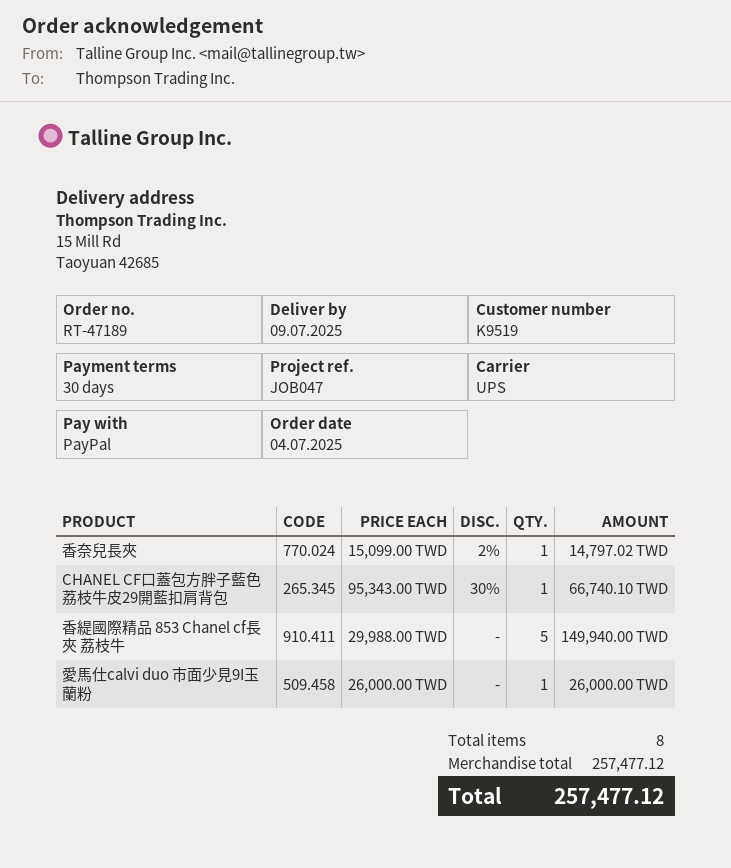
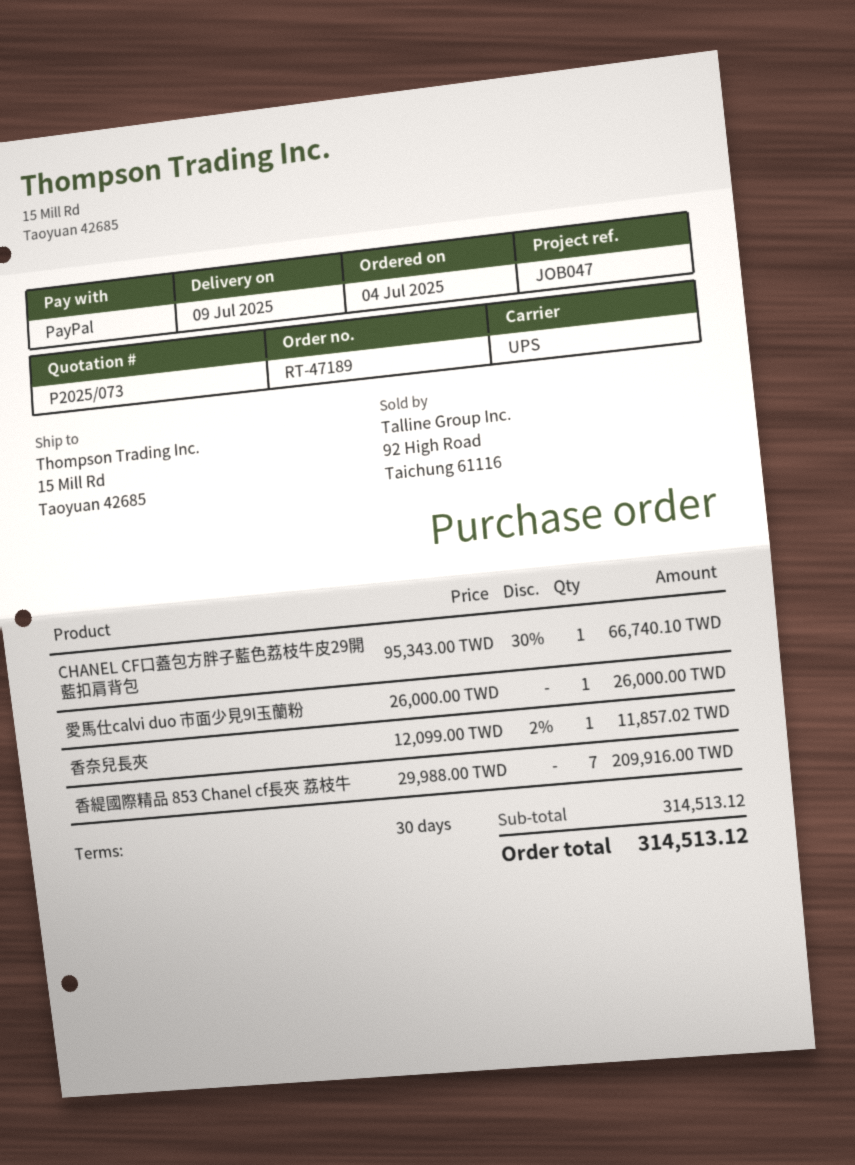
香奈兒長夾: 1 x 15099.00 - 2% = 14797.02 -> 1 x 12099.00 - 2% = 11857.02
香緹國際精品 853 Chanel cf長夾 荔枝牛: 5 x 29988.00 = 149940.00 -> 7 x 29988.00 = 209916.00
subtotal: 257477.12 -> 314513.12
total: 257477.12 -> 314513.12

